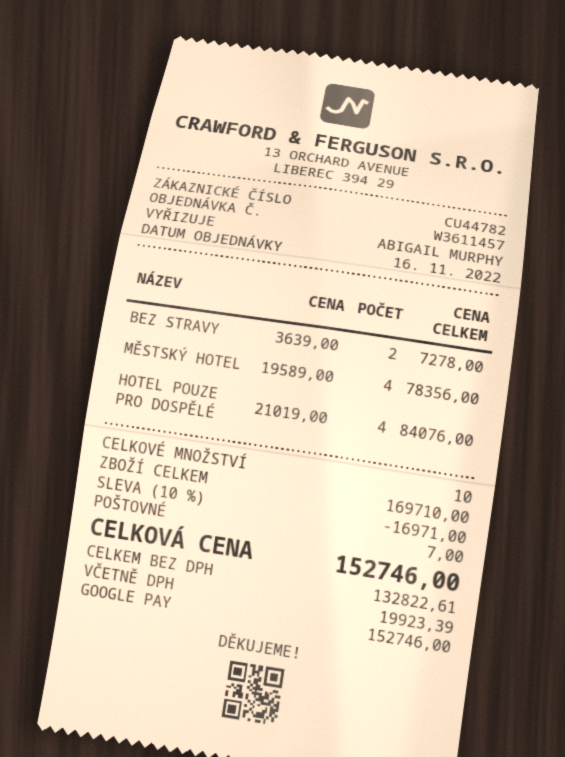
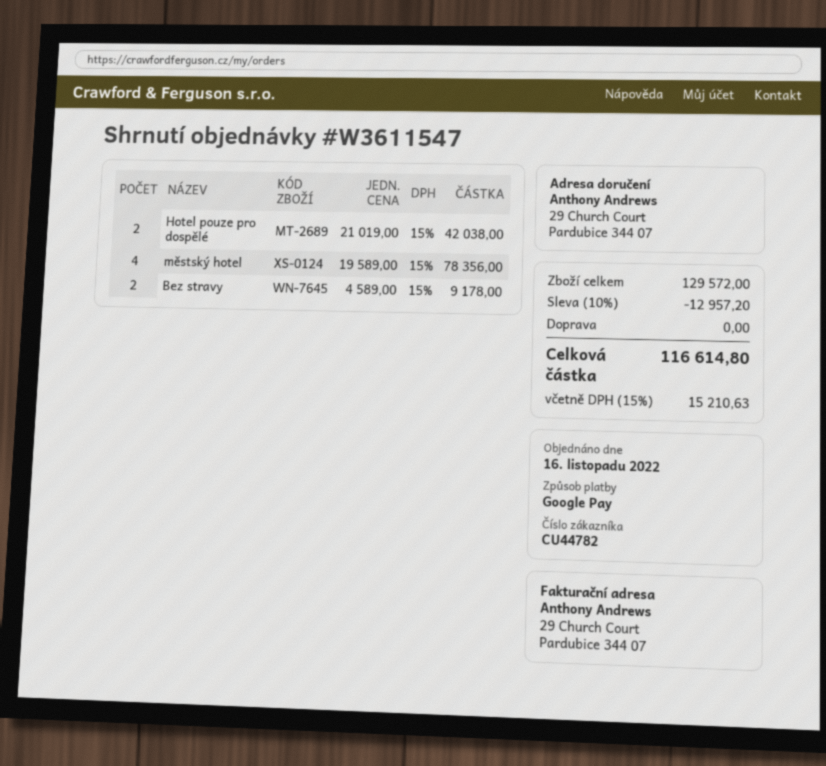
order number: W3611457 -> W3611547
BEZ STRAVY: 2 x 3639.00 = 7278.00 -> 2 x 4589.00 = 9178.00
HOTEL POUZE PRO DOSPĚLÉ: 4 x 21019.00 = 84076.00 -> 2 x 21019.00 = 42038.00
subtotal: 169710.00 -> 129572.00
discount: 10% = 16971.00 -> 10% = 12957.20
shipping: 7.00 -> 0.00
tax: 19923.39 -> 15210.63
total: 152746.00 -> 116614.80

